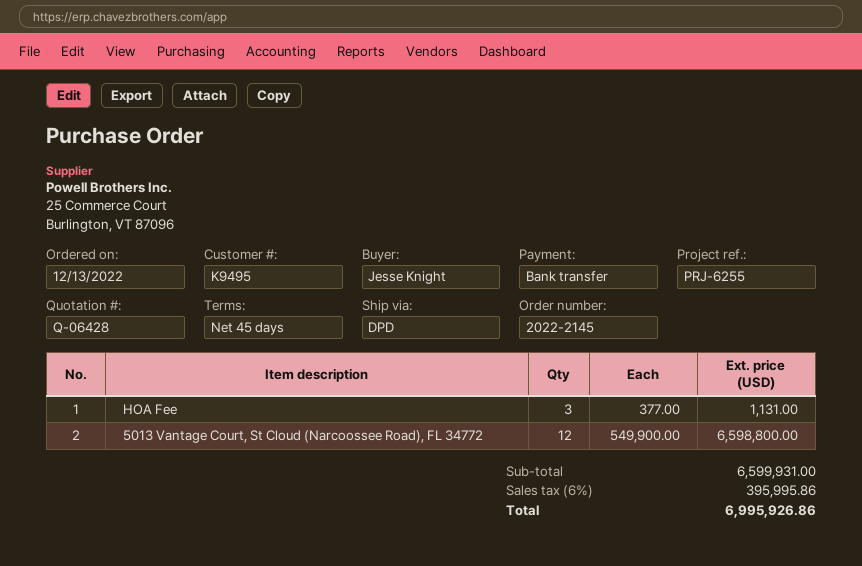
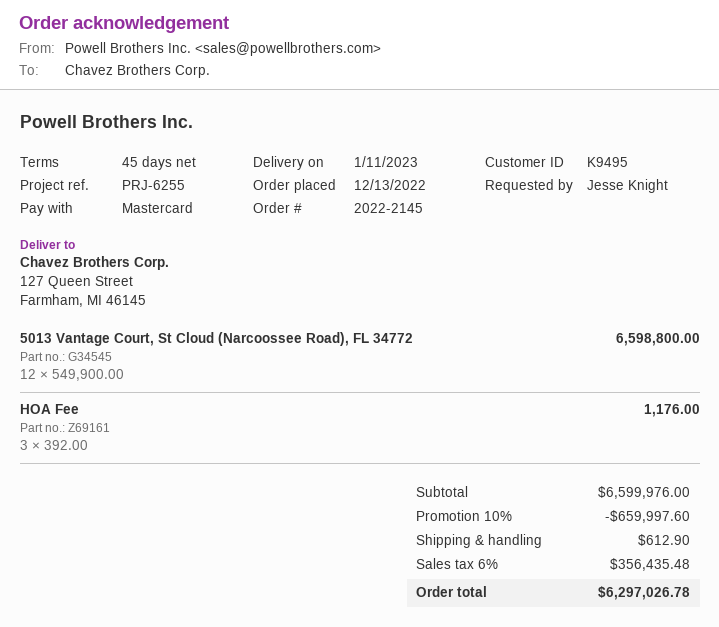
payment method: bank transfer -> Mastercard
HOA Fee: 3 x 377.00 = 1131.00 -> 3 x 392.00 = 1176.00
subtotal: 6599931.00 -> 6599976.00
discount: none -> 10% = 659997.60
shipping: none -> 612.90
tax: 6% = 395995.86 -> 6% = 356435.48
total: 6995926.86 -> 6297026.78

